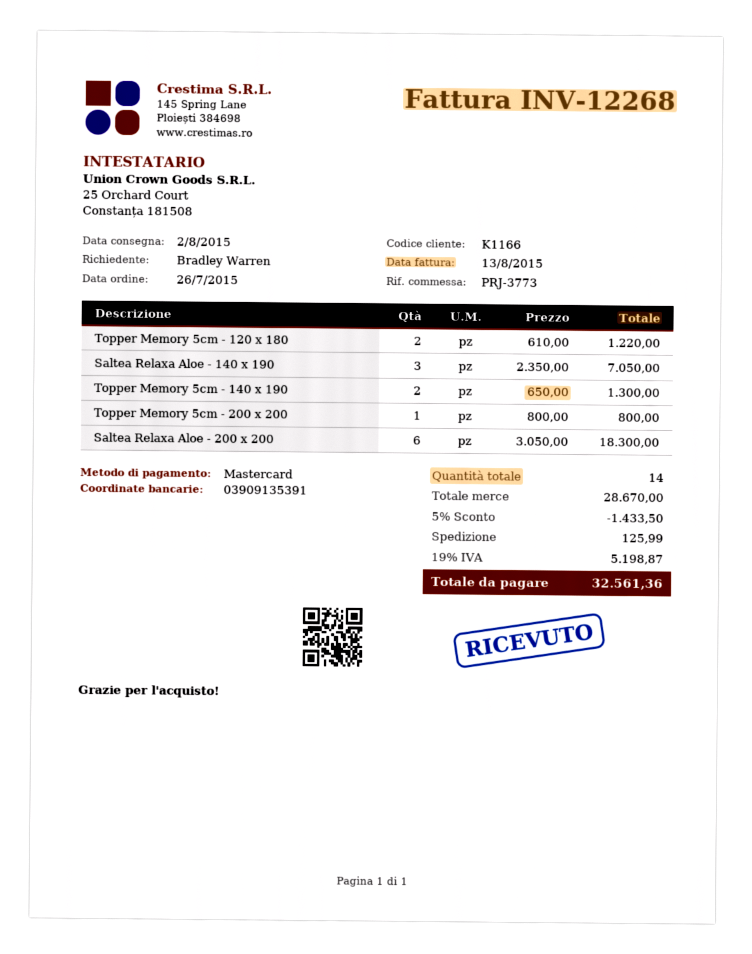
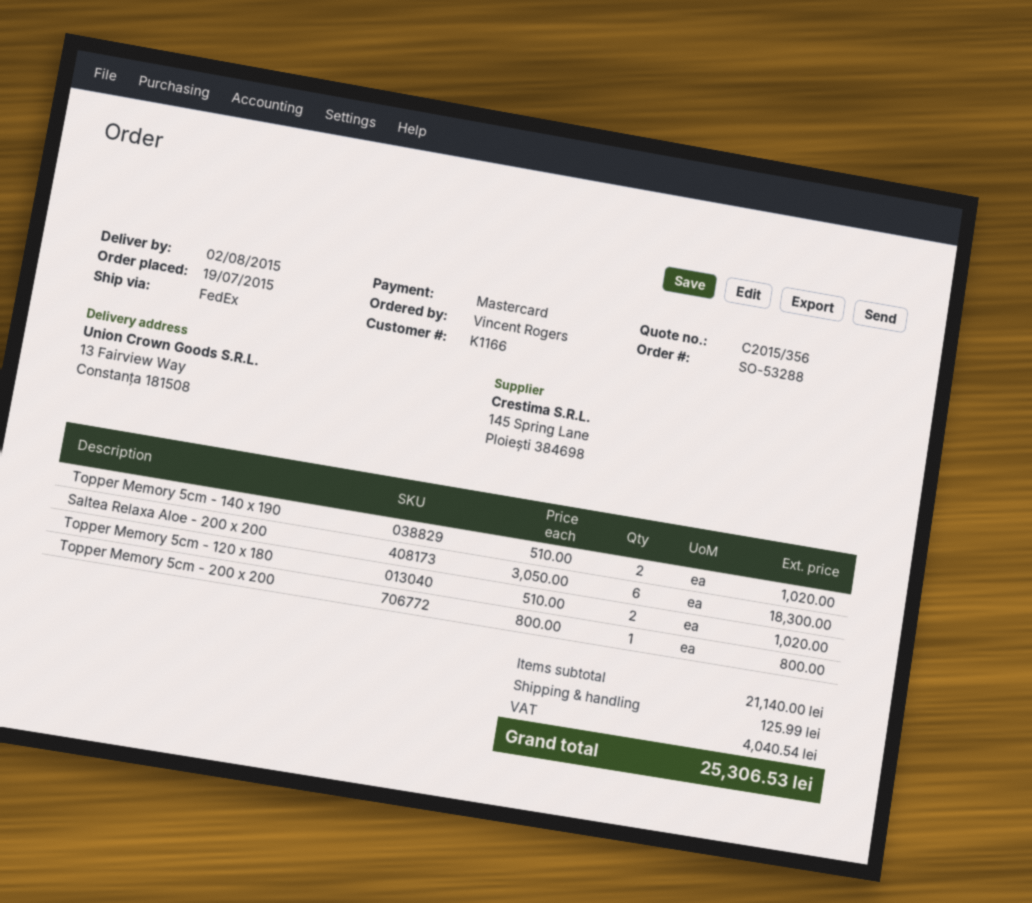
order date: 2015-07-26 -> 2015-07-19
ordered by: Bradley Warren -> Vincent Rogers
Topper Memory 5cm - 120 x 180: 2 x 610.00 = 1220.00 -> 2 x 510.00 = 1020.00
Saltea Relaxa Aloe - 140 x 190: 3 x 2350.00 = 7050.00 -> none
Topper Memory 5cm - 140 x 190: 2 x 650.00 = 1300.00 -> 2 x 510.00 = 1020.00
subtotal: 28670.00 -> 21140.00
discount: 5% = 1433.50 -> none
tax: 5198.87 -> 4040.54
total: 32561.36 -> 25306.53

